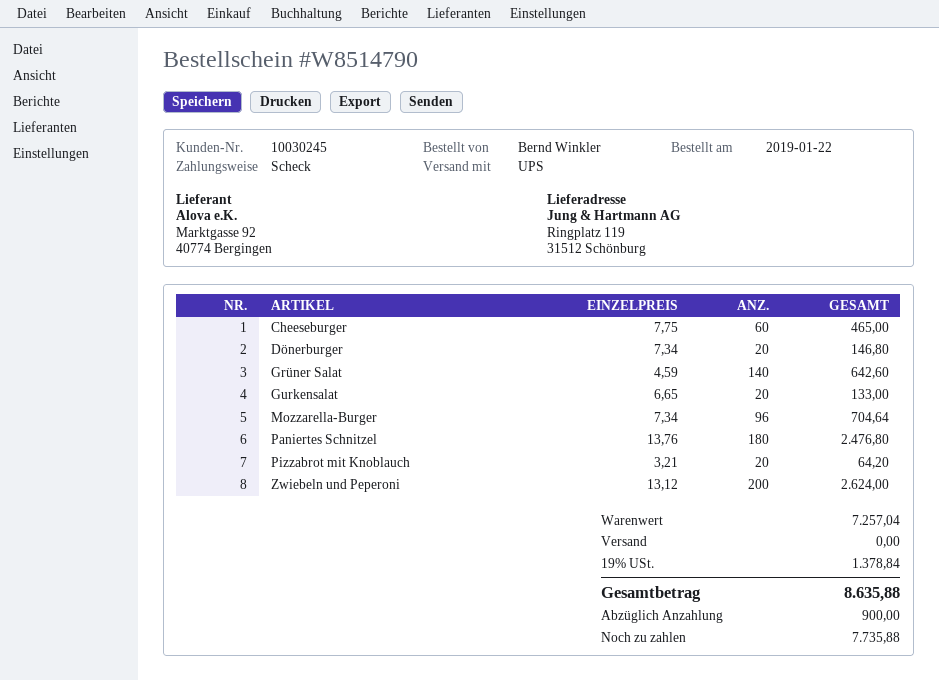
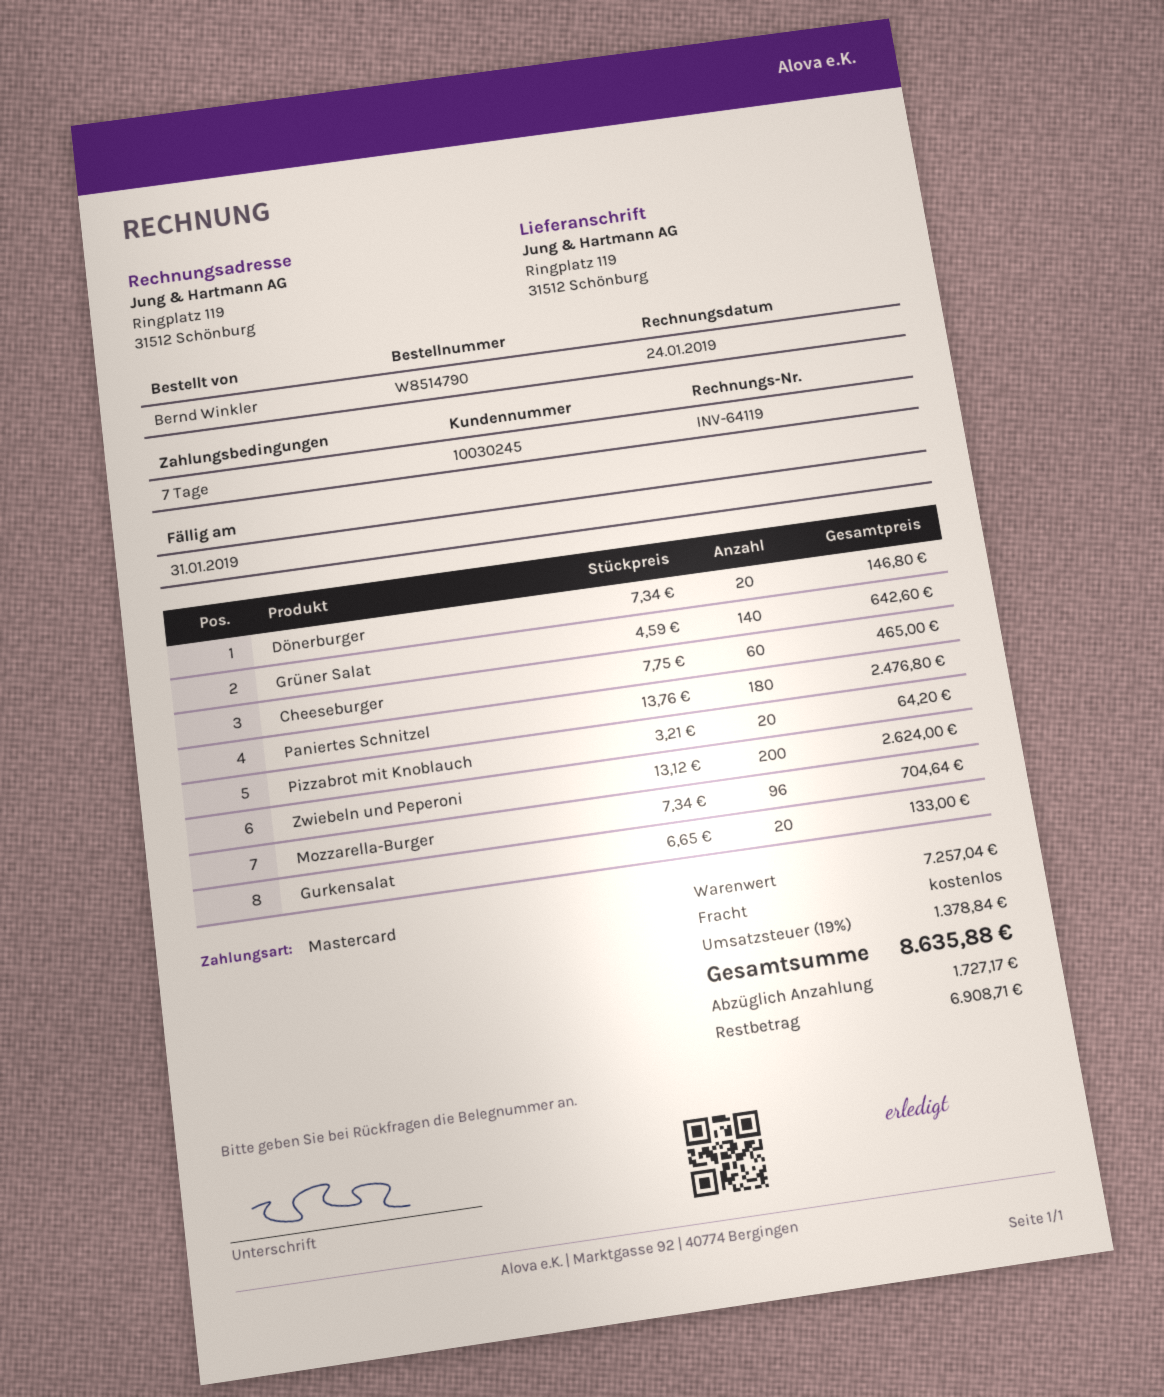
payment method: cheque -> Mastercard
deposit: 900.00 -> 1727.17
balance: 7735.88 -> 6908.71

